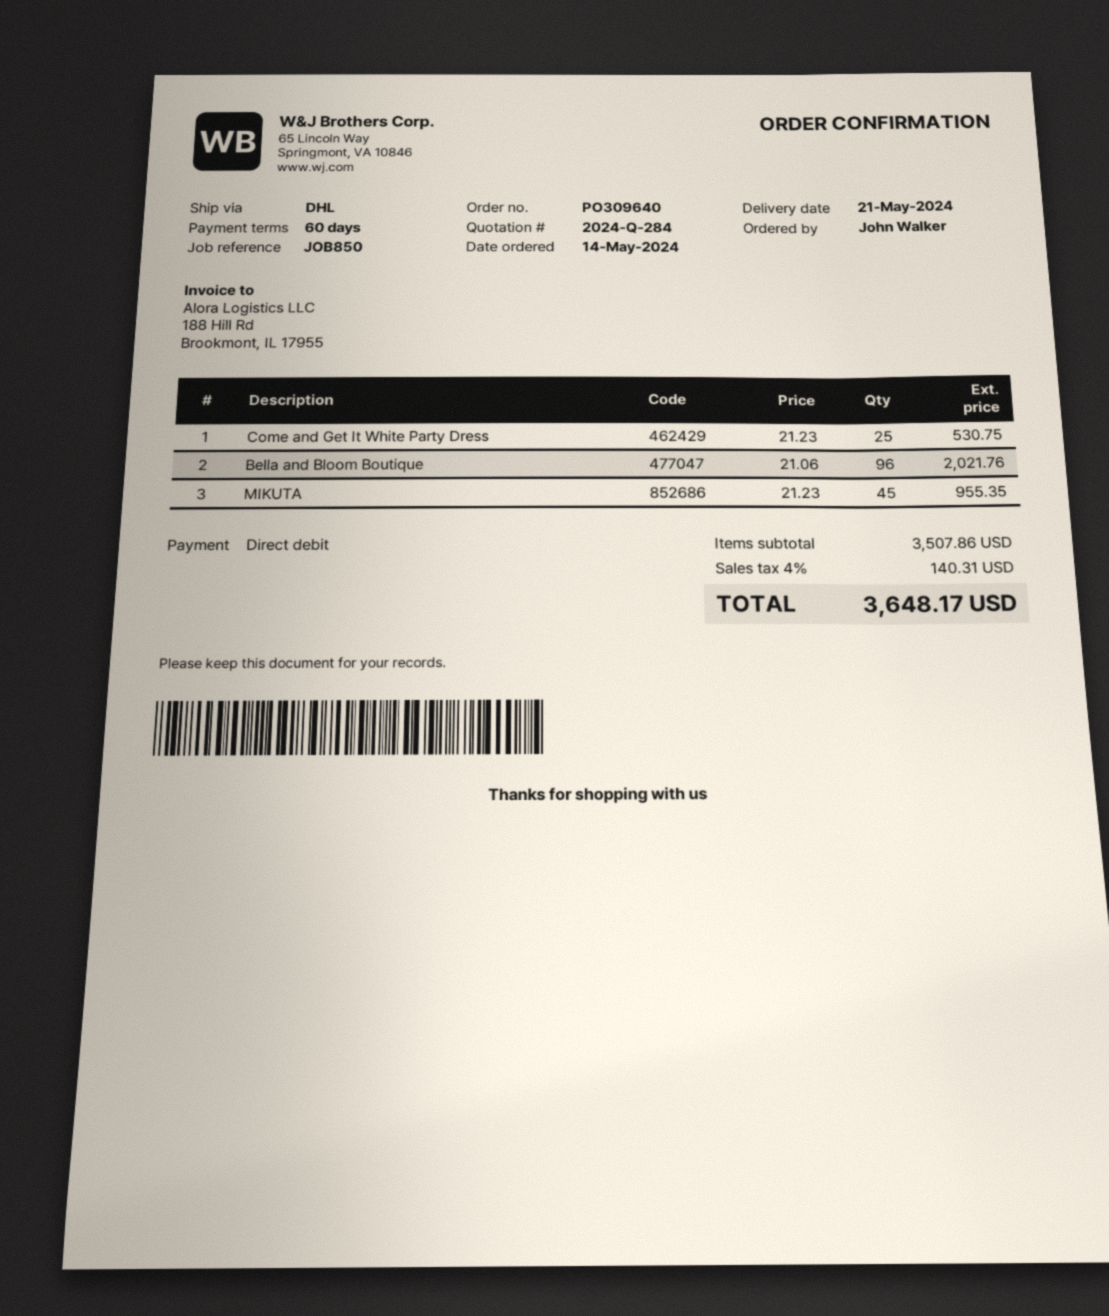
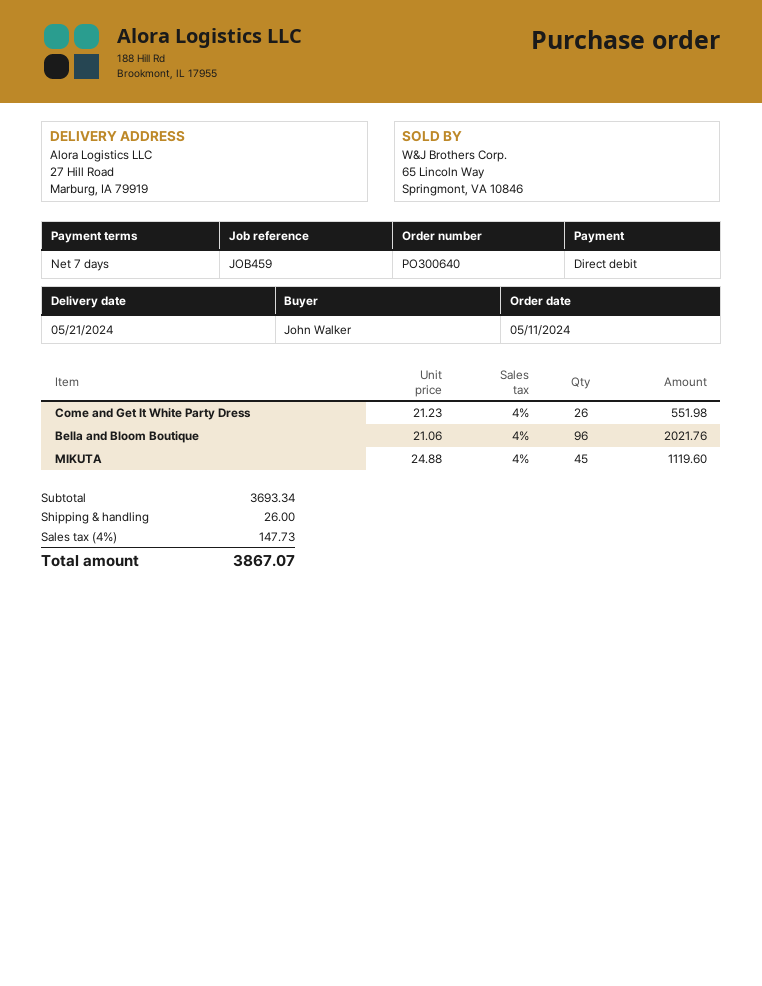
order number: PO309640 -> PO300640
order date: 2024-05-14 -> 2024-05-11
payment terms: 60 days -> 7 days
reference: JOB850 -> JOB459
Come and Get It White Party Dress: 25 x 21.23 = 530.75 -> 26 x 21.23 = 551.98
MIKUTA: 45 x 21.23 = 955.35 -> 45 x 24.88 = 1119.60
subtotal: 3507.86 -> 3693.34
shipping: none -> 26.00
tax: 4% = 140.31 -> 4% = 147.73
total: 3648.17 -> 3867.07

